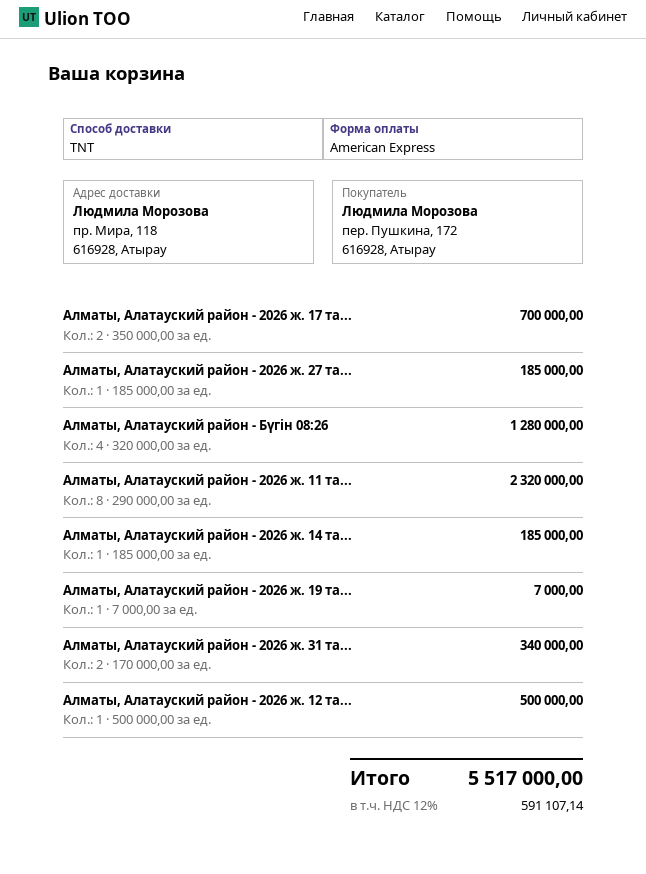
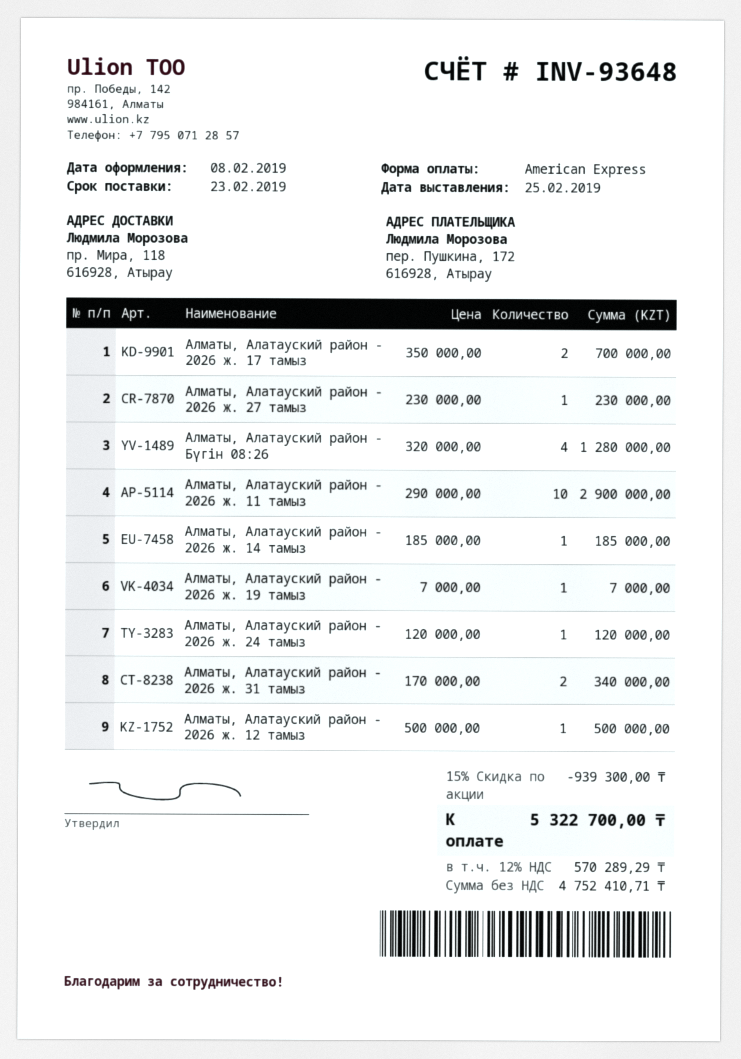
Алматы, Алатауский район - 2026 ж. 27 та...: 1 x 185000.00 = 185000.00 -> 1 x 230000.00 = 230000.00
Алматы, Алатауский район - 2026 ж. 11 та...: 8 x 290000.00 = 2320000.00 -> 10 x 290000.00 = 2900000.00
Алматы, Алатауский район - 2026 ж. 24 тамыз: none -> 1 x 120000.00 = 120000.00
discount: none -> 15% = 939300.00
tax: 12% = 591107.14 -> 12% = 570289.29
total: 5517000.00 -> 5322700.00

